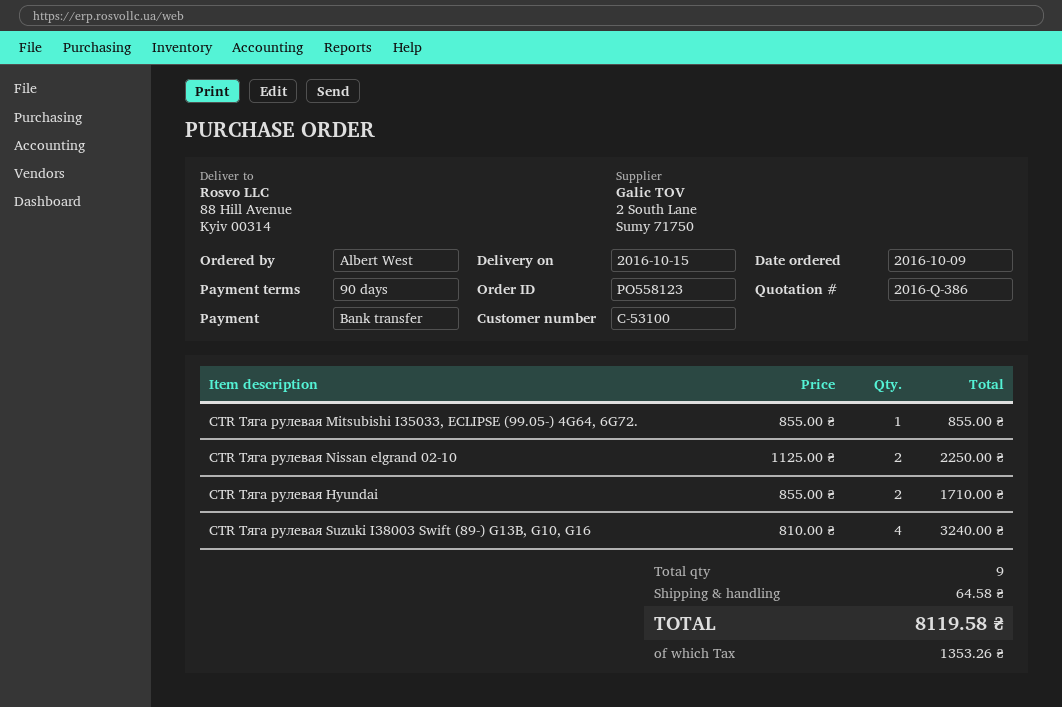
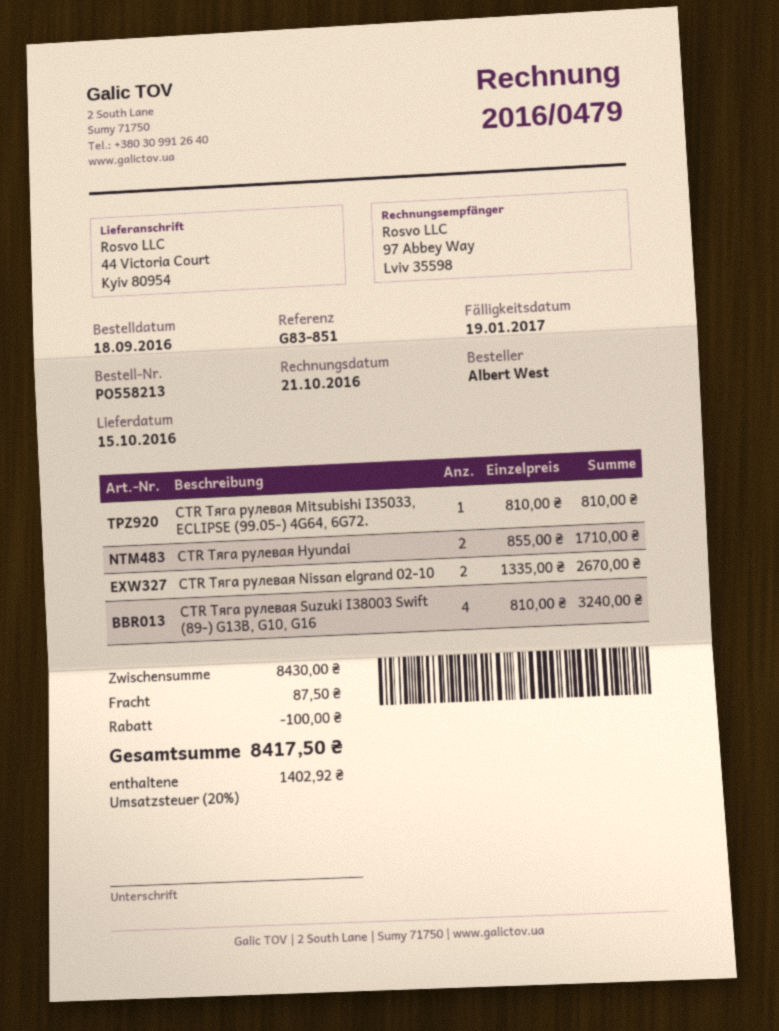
order number: PO558123 -> PO558213
order date: 2016-10-09 -> 2016-09-18
ship to: 88 Hill Avenue, Kyiv 00314 -> 44 Victoria Court, Kyiv 80954
CTR Тяга рулевая Mitsubishi I35033, ECLIPSE (99.05-) 4G64, 6G72.: 1 x 855.00 = 855.00 -> 1 x 810.00 = 810.00
CTR Тяга рулевая Nissan elgrand 02-10: 2 x 1125.00 = 2250.00 -> 2 x 1335.00 = 2670.00
discount: none -> 100.00
shipping: 64.58 -> 87.50
tax: 1353.26 -> 1402.92
total: 8119.58 -> 8417.50

